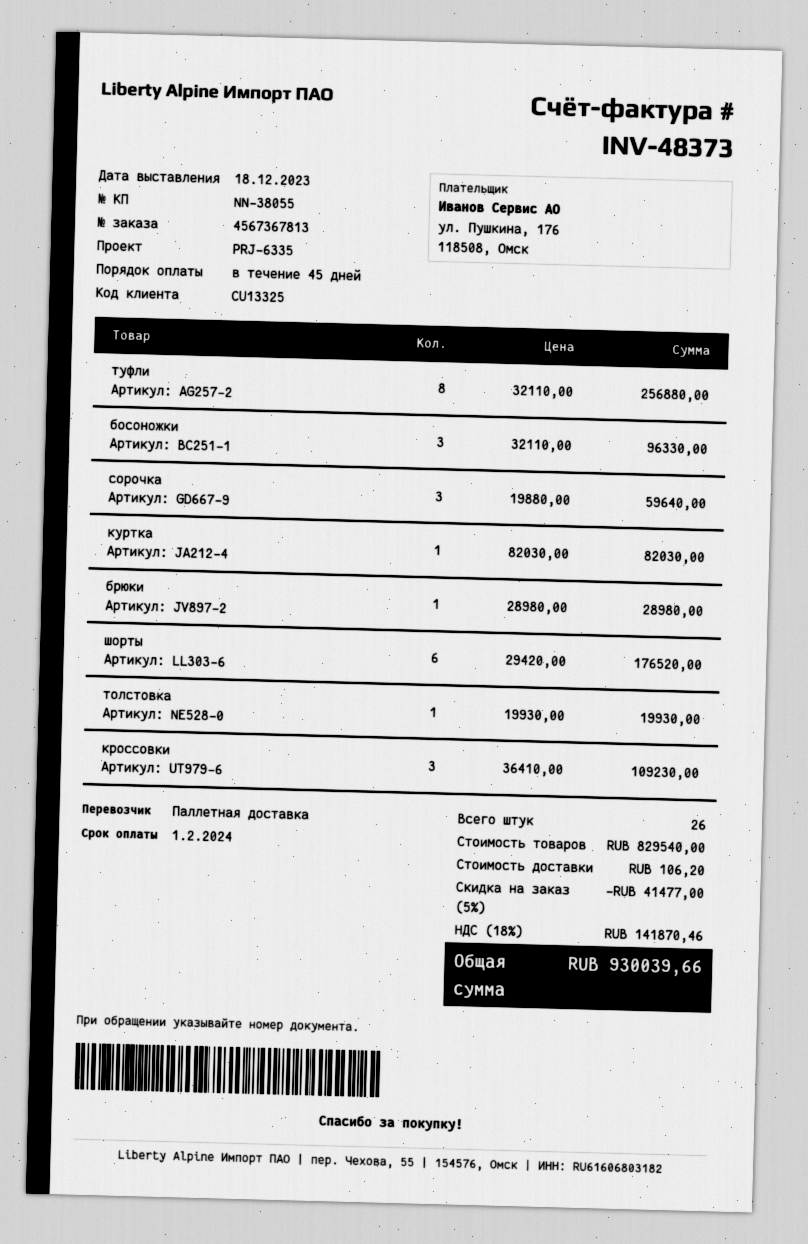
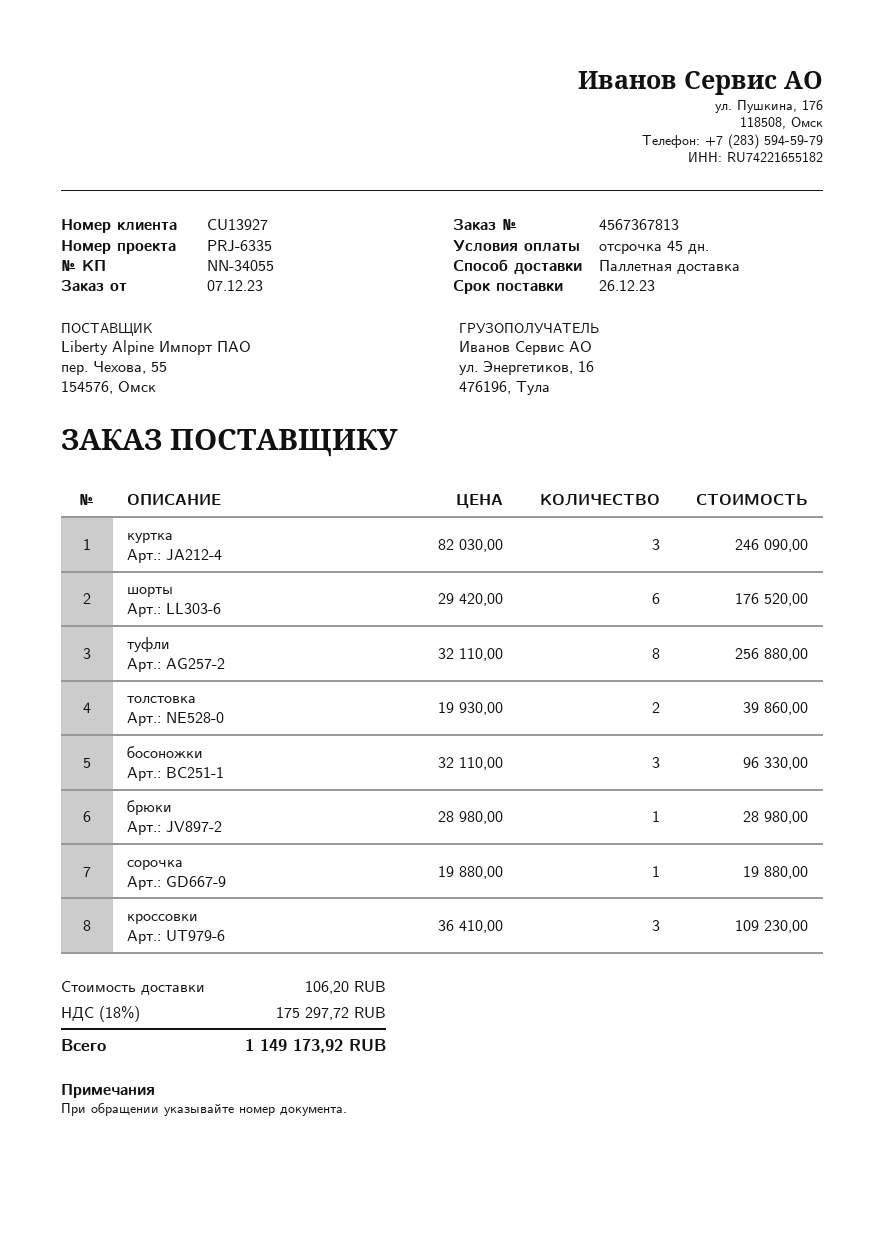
quote number: NN-38055 -> NN-34055
customer number: CU13325 -> CU13927
сорочка: 3 x 19880.00 = 59640.00 -> 1 x 19880.00 = 19880.00
куртка: 1 x 82030.00 = 82030.00 -> 3 x 82030.00 = 246090.00
толстовка: 1 x 19930.00 = 19930.00 -> 2 x 19930.00 = 39860.00
discount: 5% = 41477.00 -> none
tax: 18% = 141870.46 -> 18% = 175297.72
total: 930039.66 -> 1149173.92

